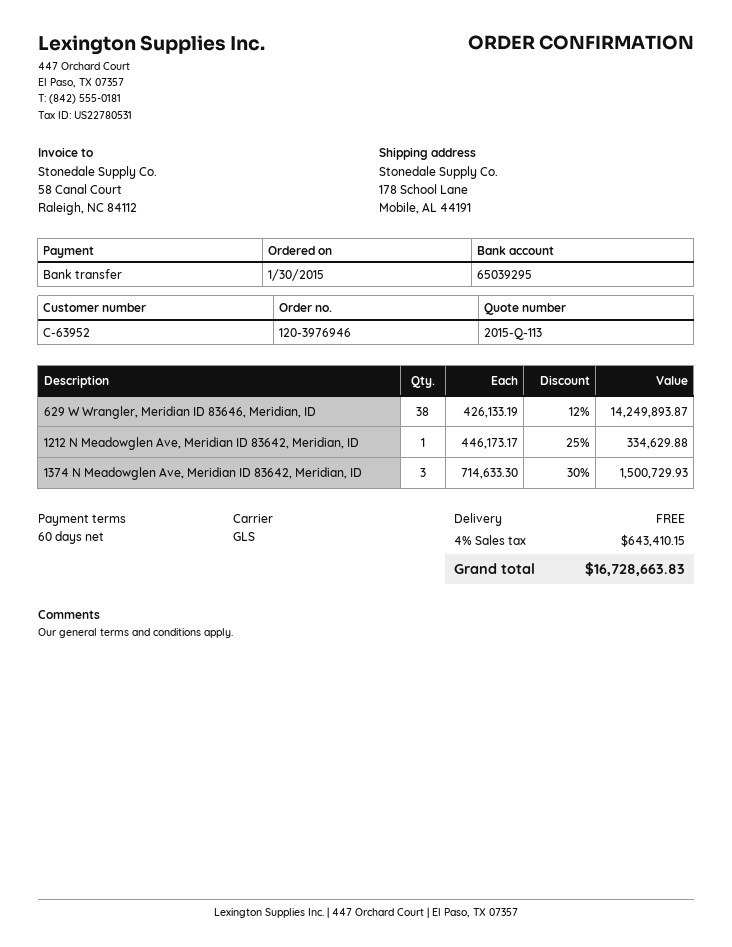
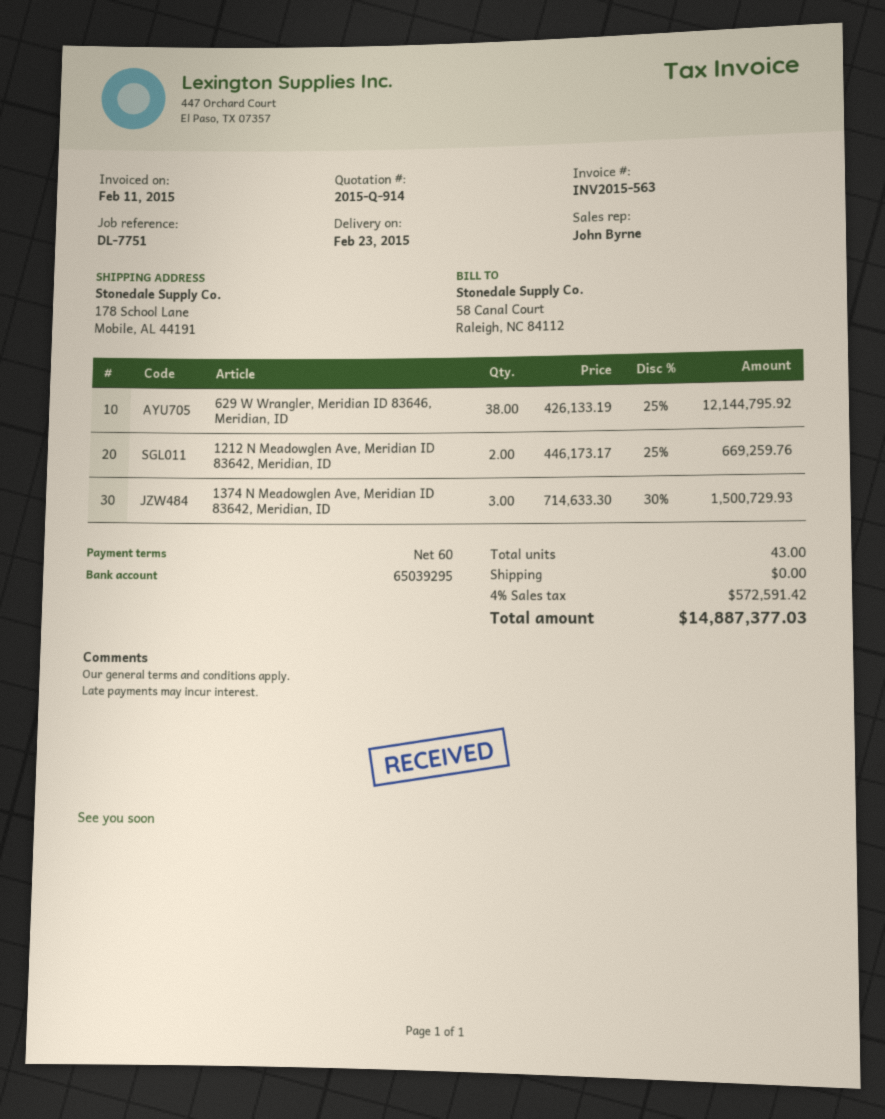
quote number: 2015-Q-113 -> 2015-Q-914
629 W Wrangler, Meridian ID 83646, Meridian, ID: 38 x 426133.19 - 12% = 14249893.87 -> 38 x 426133.19 - 25% = 12144795.92
1212 N Meadowglen Ave, Meridian ID 83642, Meridian, ID: 1 x 446173.17 - 25% = 334629.88 -> 2 x 446173.17 - 25% = 669259.76
tax: 4% = 643410.15 -> 4% = 572591.42
total: 16728663.83 -> 14887377.03

